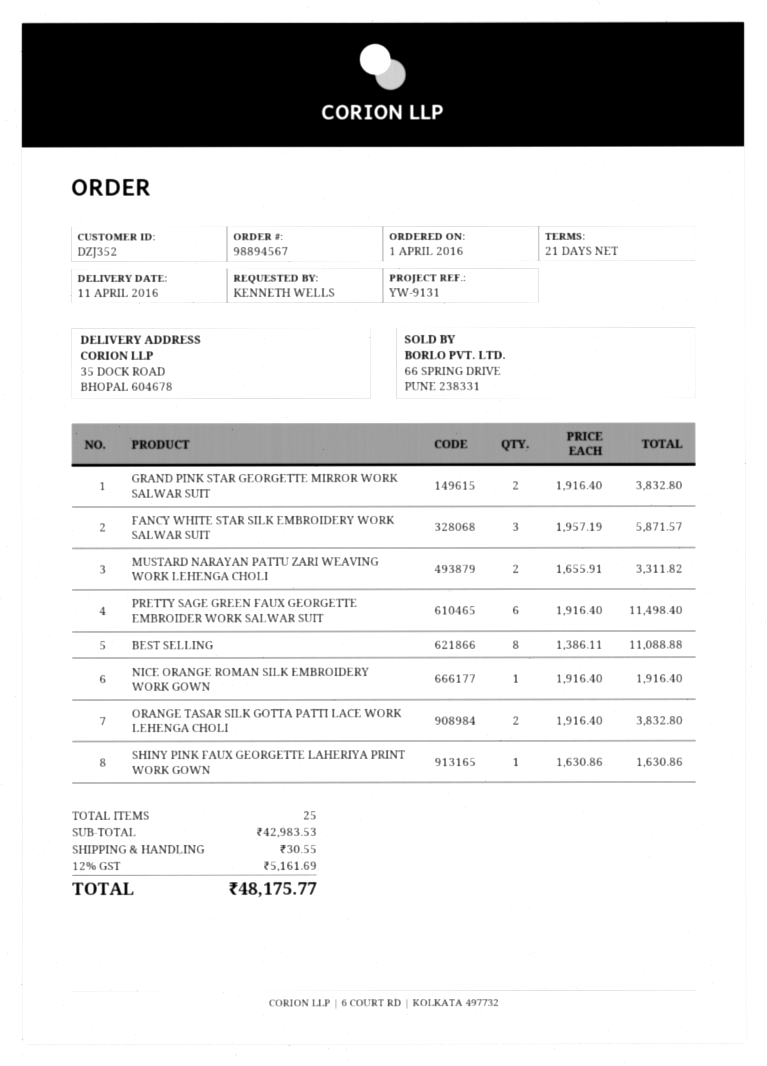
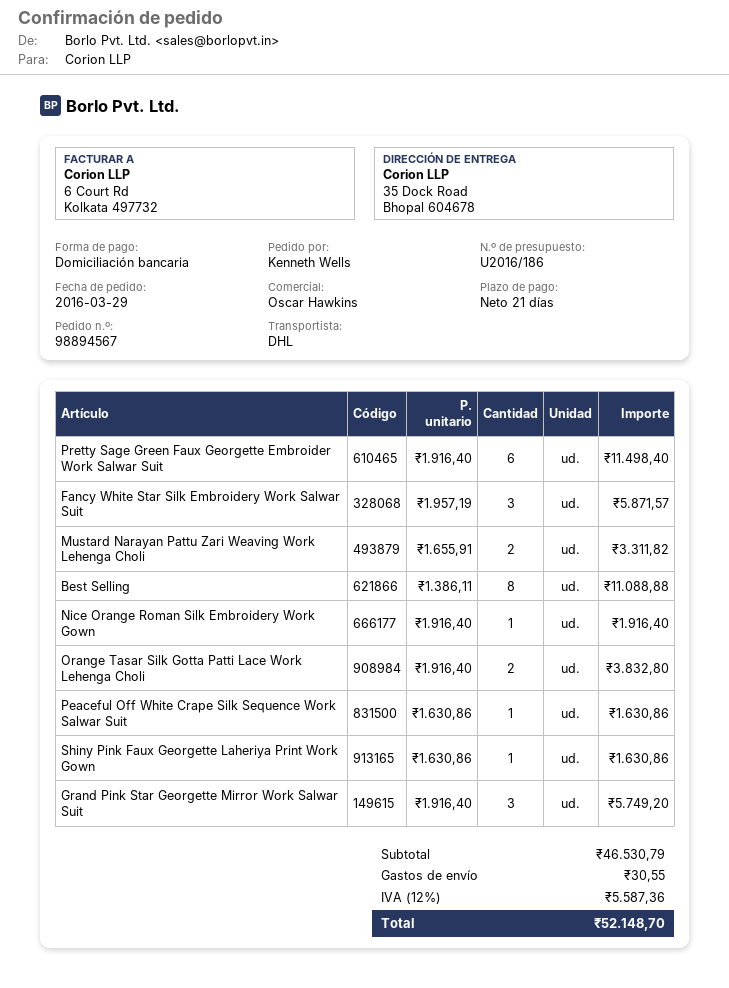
order date: 2016-04-01 -> 2016-03-29
GRAND PINK STAR GEORGETTE MIRROR WORK SALWAR SUIT: 2 x 1916.40 = 3832.80 -> 3 x 1916.40 = 5749.20
Peaceful Off White Crape Silk Sequence Work Salwar Suit: none -> 1 x 1630.86 = 1630.86
subtotal: 42983.53 -> 46530.79
tax: 12% = 5161.69 -> 12% = 5587.36
total: 48175.77 -> 52148.70

